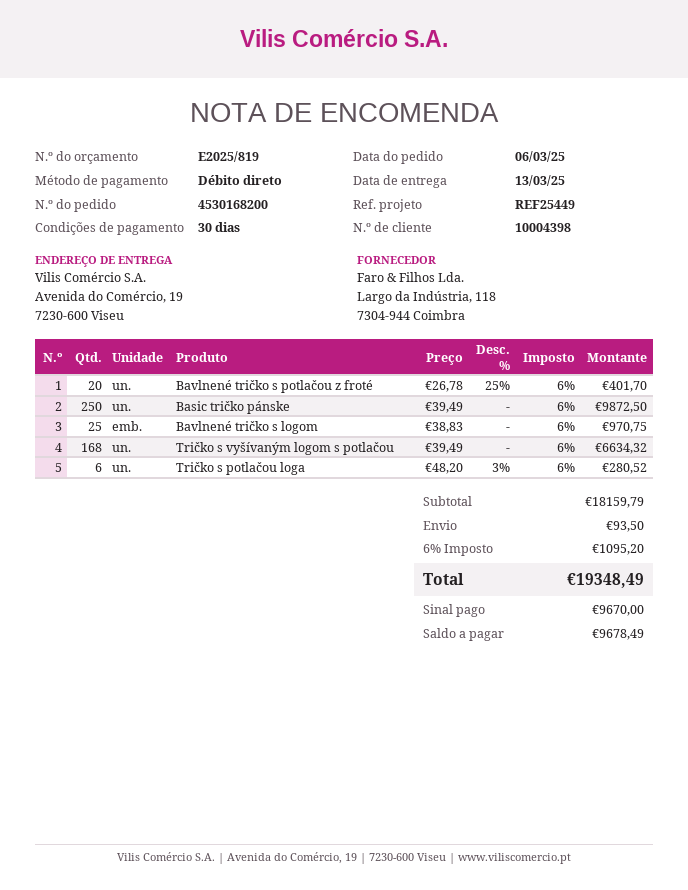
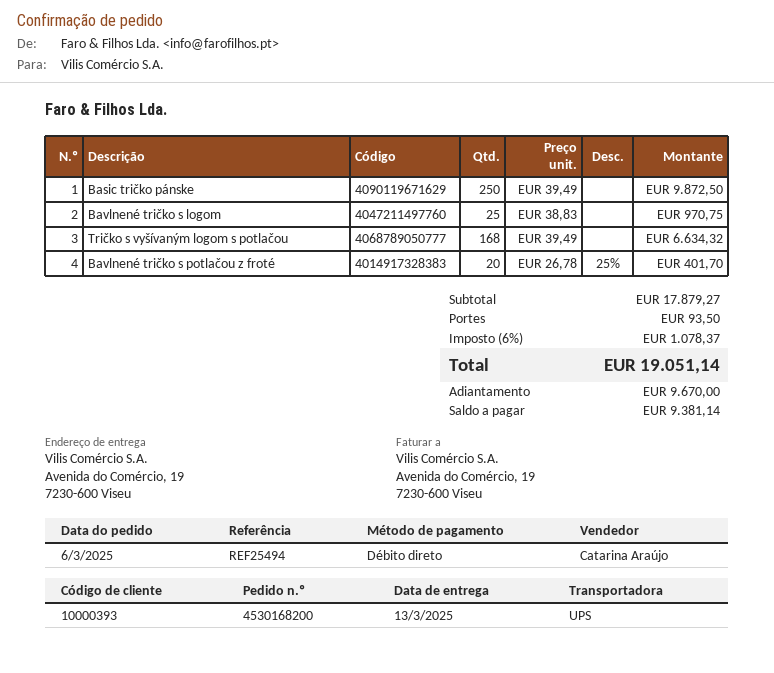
customer number: 10004398 -> 10000393
reference: REF25449 -> REF25494
Tričko s potlačou loga: 6 x 48.20 - 3% = 280.52 -> none
subtotal: 18159.79 -> 17879.27
tax: 6% = 1095.20 -> 6% = 1078.37
total: 19348.49 -> 19051.14
balance: 9678.49 -> 9381.14

